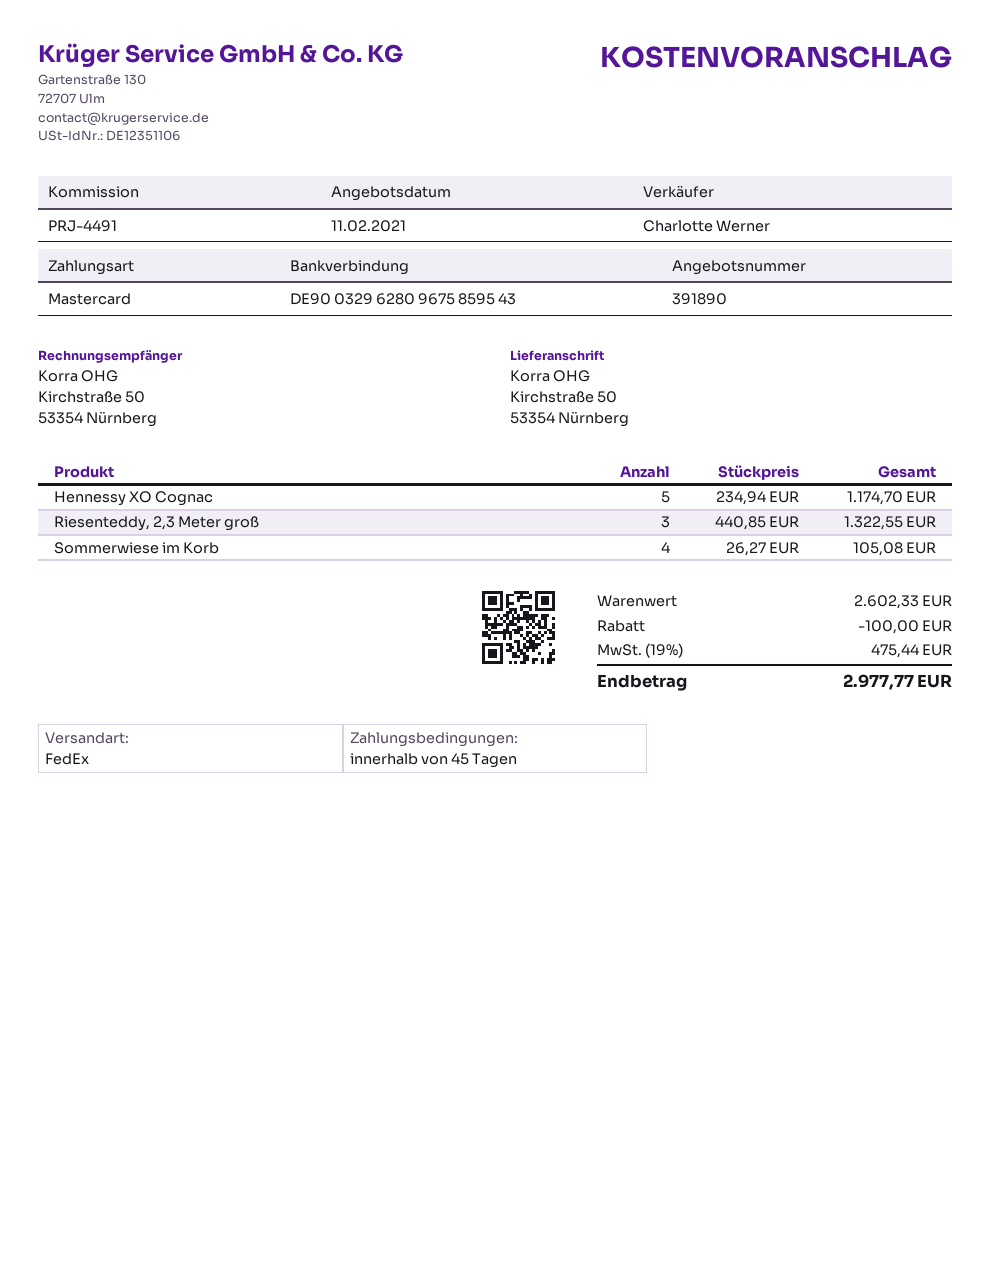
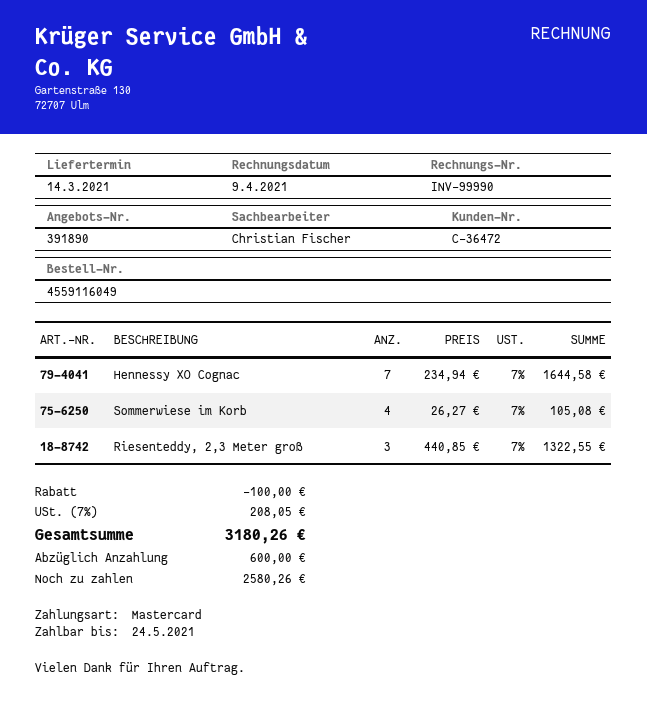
sales rep: Charlotte Werner -> Christian Fischer
Hennessy XO Cognac: 5 x 234.94 = 1174.70 -> 7 x 234.94 = 1644.58
tax: 19% = 475.44 -> 7% = 208.05
total: 2977.77 -> 3180.26

